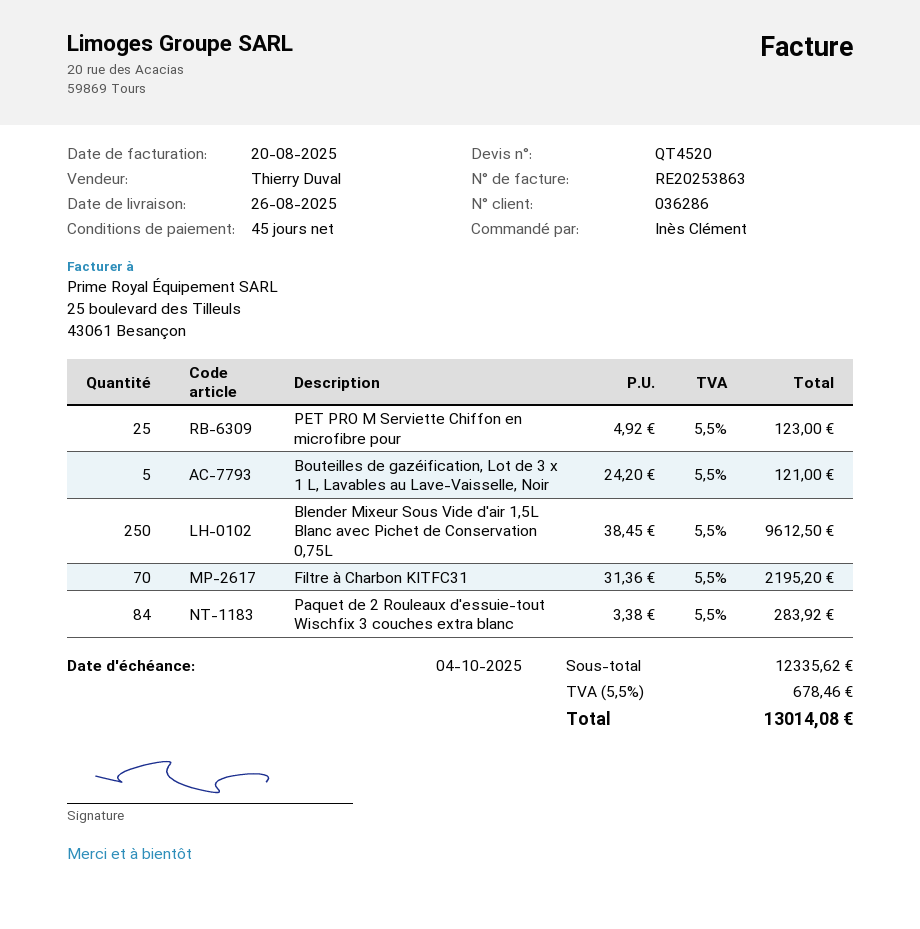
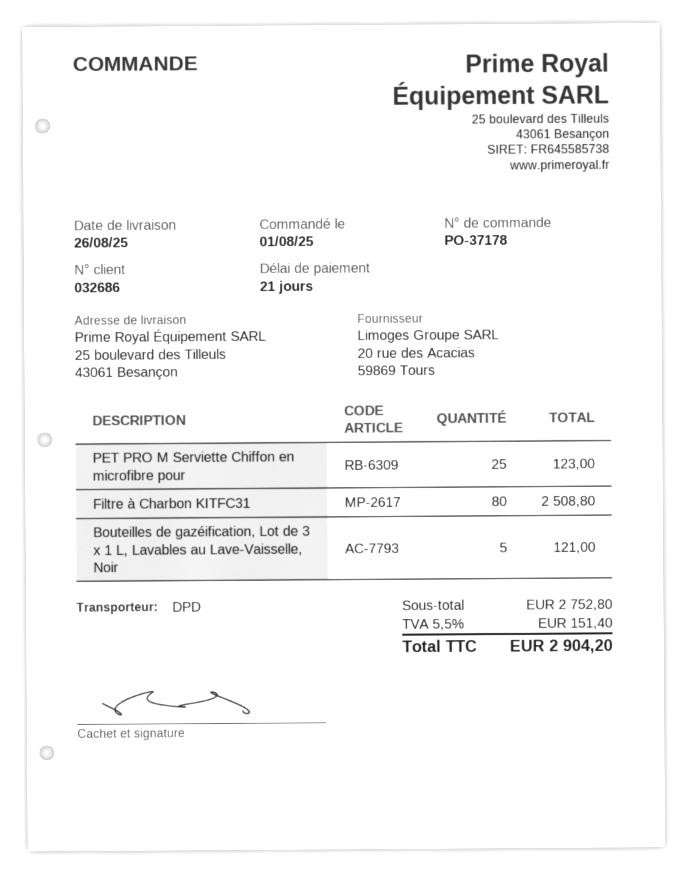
payment terms: 45 days -> 21 days
customer number: 036286 -> 032686
Blender Mixeur Sous Vide d'air 1,5L Blanc avec Pichet de Conservation 0,75L: 250 for 9612.50 -> none
Filtre à Charbon KITFC31: 70 for 2195.20 -> 80 for 2508.80
Paquet de 2 Rouleaux d'essuie-tout Wischfix 3 couches extra blanc: 84 for 283.92 -> none
subtotal: 12335.62 -> 2752.80
tax: 5.5% = 678.46 -> 5.5% = 151.40
total: 13014.08 -> 2904.20

